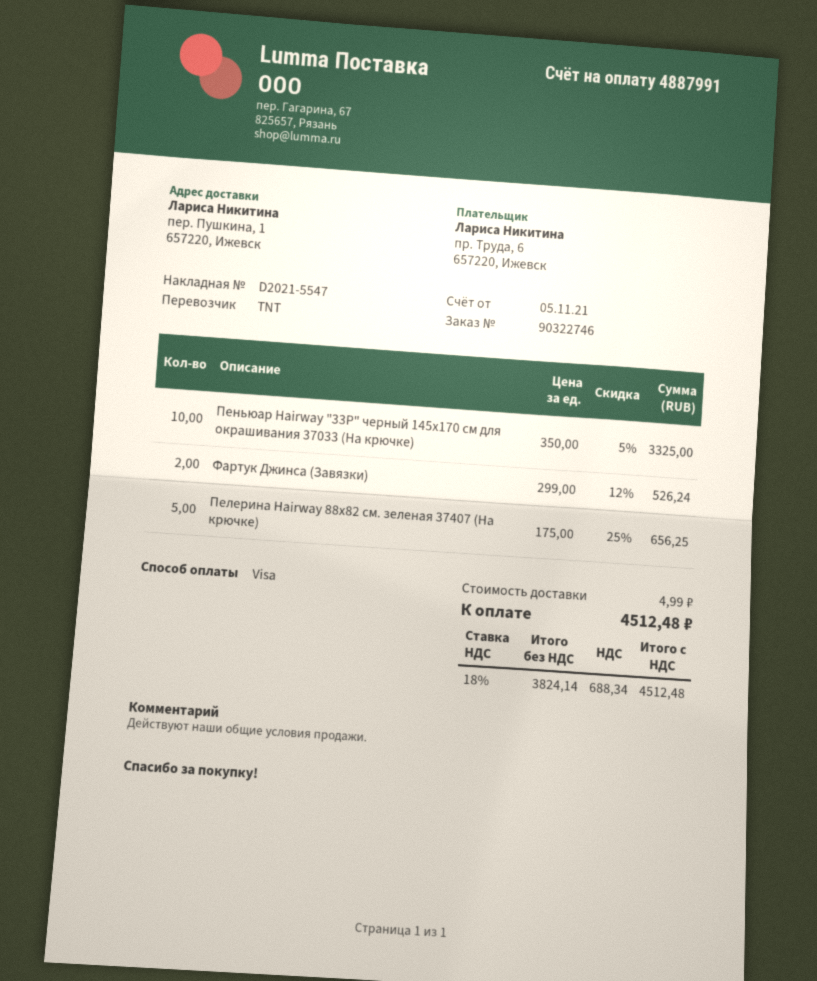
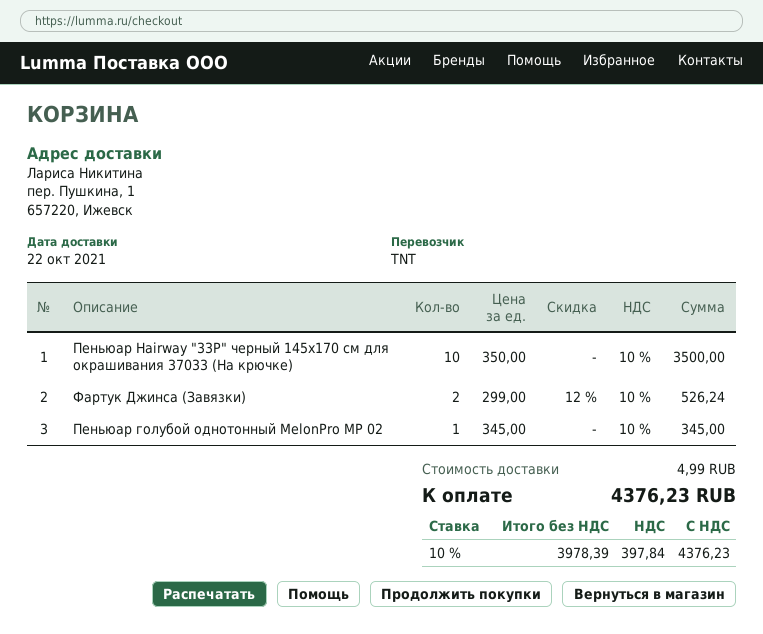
Пеньюар Hairway "33P" черный 145x170 см для окрашивания 37033 (На крючке): 10 x 350.00 - 5% = 3325.00 -> 10 x 350.00 = 3500.00
Пелерина Hairway 88х82 см. зеленая 37407 (На крючке): 5 x 175.00 - 25% = 656.25 -> none
Пеньюар голубой однотонный MelonPro MP 02: none -> 1 x 345.00 = 345.00
net: 3824.14 -> 3978.39
tax: 18% = 688.34 -> 10% = 397.84
total: 4512.48 -> 4376.23

